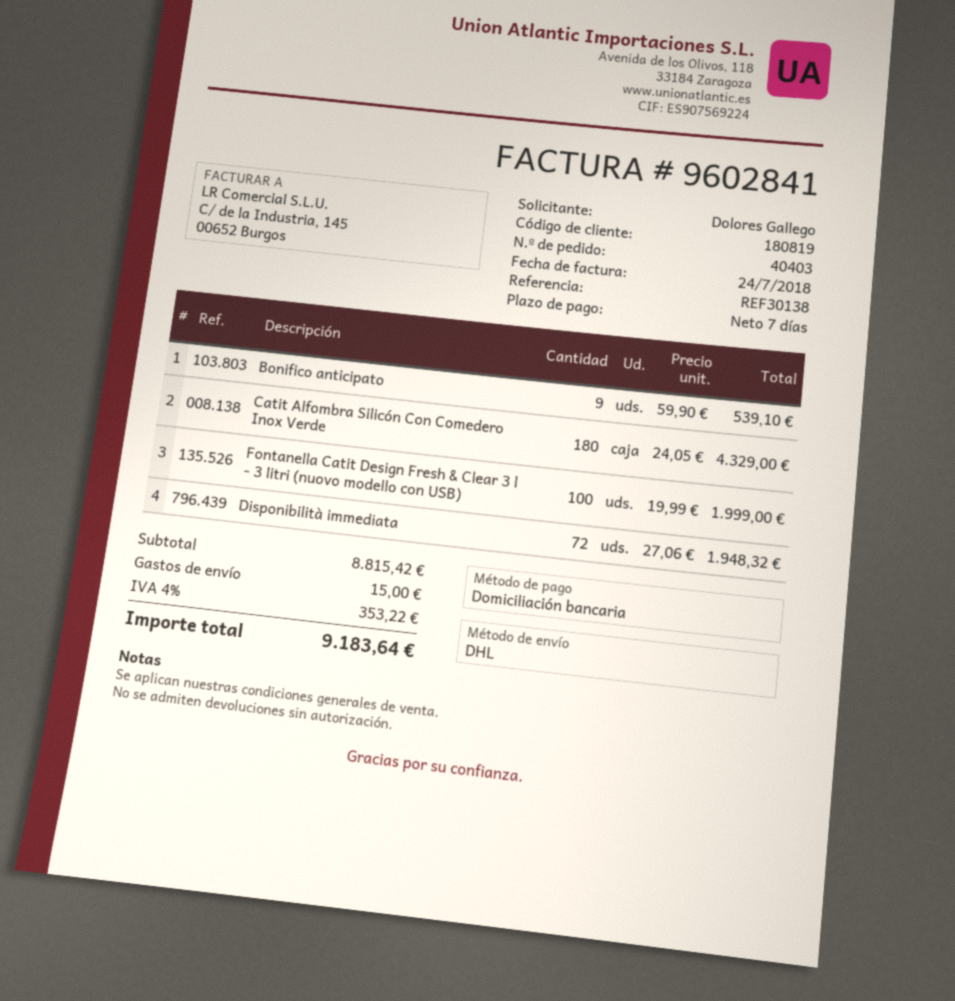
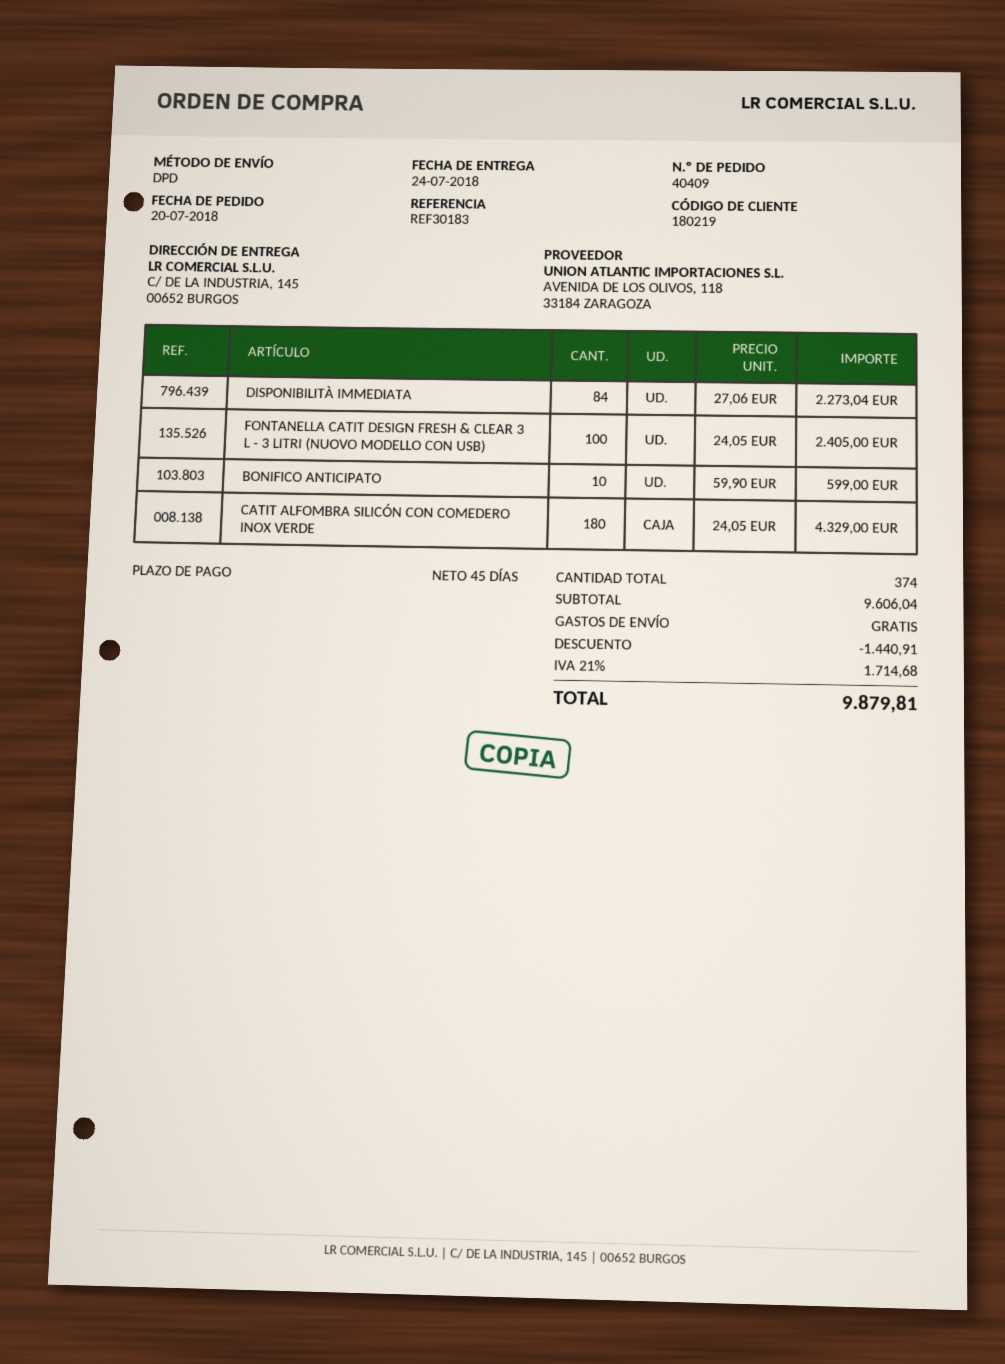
order number: 40403 -> 40409
payment terms: 7 days -> 45 days
customer number: 180819 -> 180219
reference: REF30138 -> REF30183
shipping method: DHL -> DPD
Bonifico anticipato: 9 x 59.90 = 539.10 -> 10 x 59.90 = 599.00
Fontanella Catit Design Fresh & Clear 3 l - 3 litri (nuovo modello con USB): 100 x 19.99 = 1999.00 -> 100 x 24.05 = 2405.00
Disponibilità immediata: 72 x 27.06 = 1948.32 -> 84 x 27.06 = 2273.04
subtotal: 8815.42 -> 9606.04
discount: none -> 1440.91
shipping: 15.00 -> 0.00
tax: 4% = 353.22 -> 21% = 1714.68
total: 9183.64 -> 9879.81

